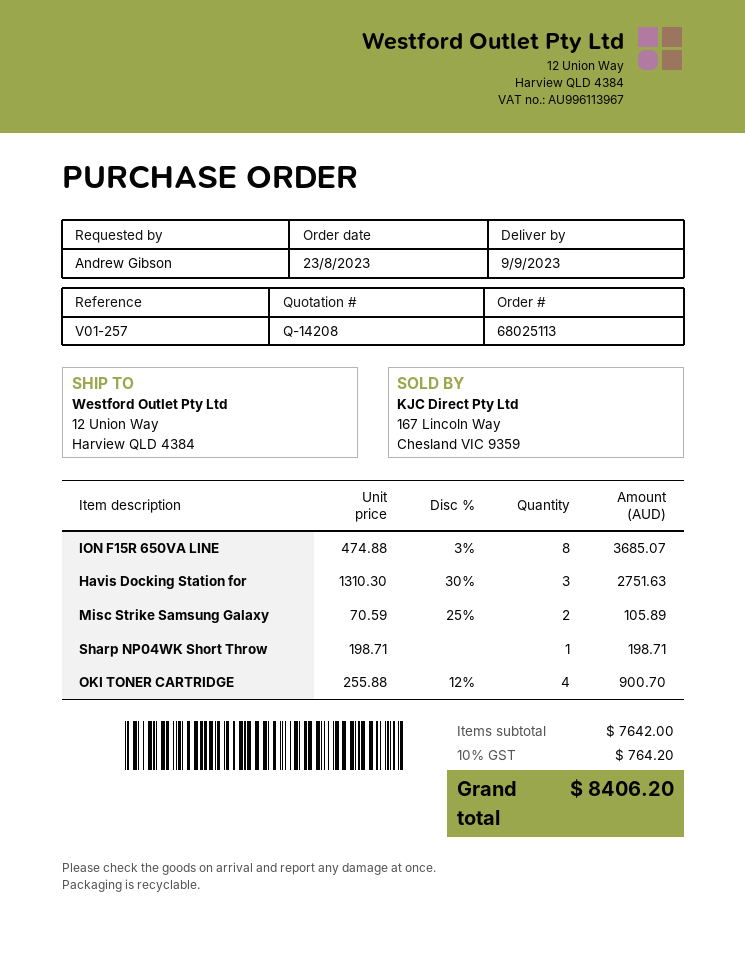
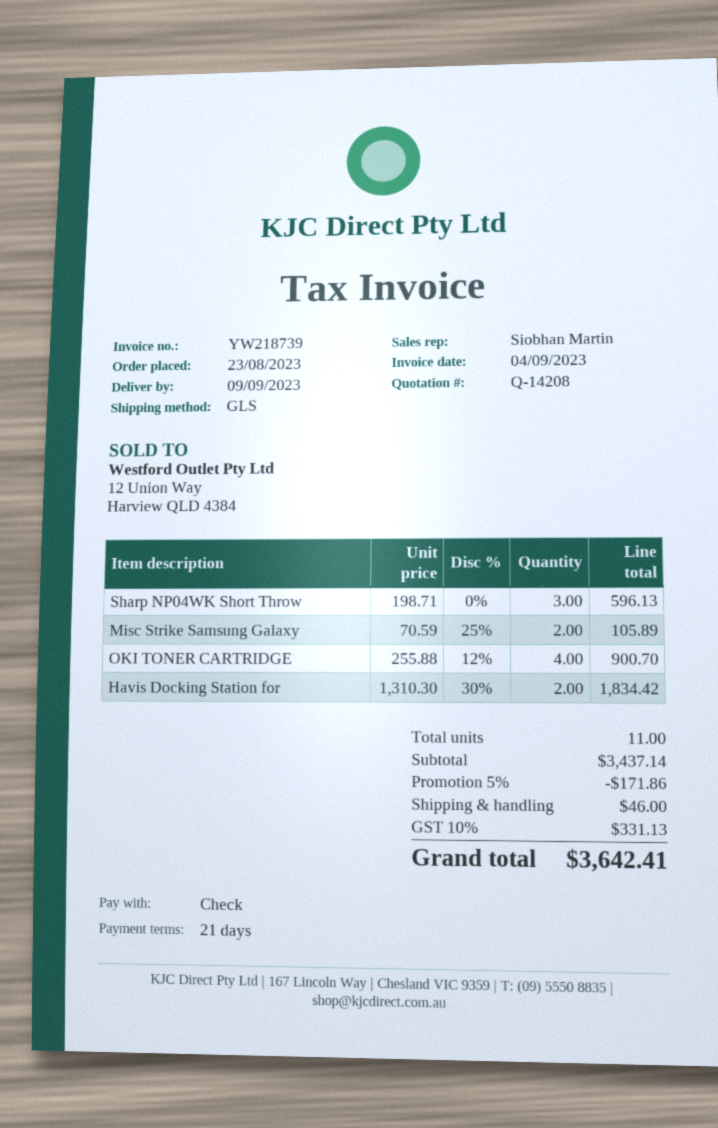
ION F15R 650VA LINE: 8 x 474.88 - 3% = 3685.07 -> none
Havis Docking Station for: 3 x 1310.30 - 30% = 2751.63 -> 2 x 1310.30 - 30% = 1834.42
Sharp NP04WK Short Throw: 1 x 198.71 = 198.71 -> 3 x 198.71 = 596.13
subtotal: 7642.00 -> 3437.14
discount: none -> 5% = 171.86
shipping: none -> 46.00
tax: 10% = 764.20 -> 10% = 331.13
total: 8406.20 -> 3642.41

